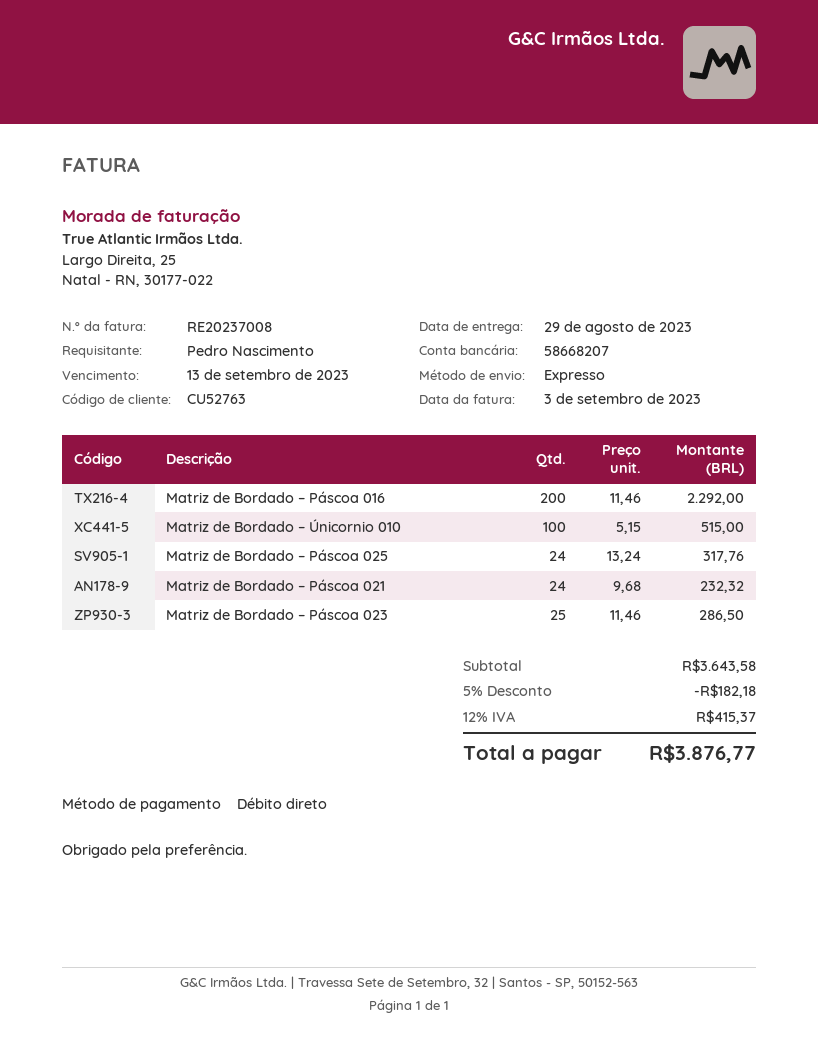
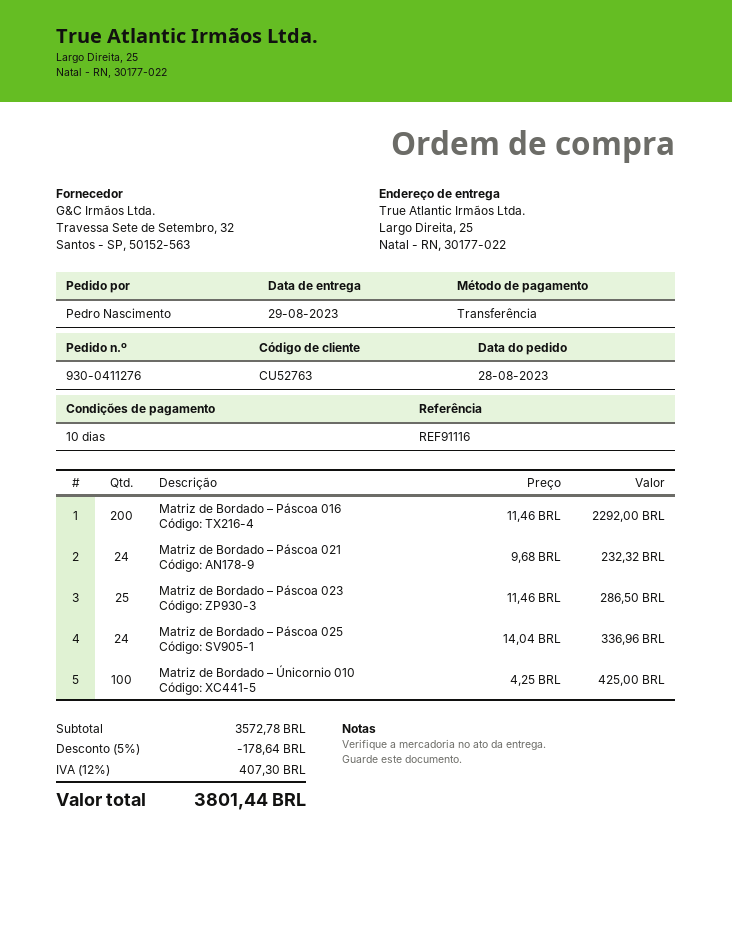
payment method: direct debit -> bank transfer
Matriz de Bordado – Únicornio 010: 100 x 5.15 = 515.00 -> 100 x 4.25 = 425.00
Matriz de Bordado – Páscoa 025: 24 x 13.24 = 317.76 -> 24 x 14.04 = 336.96
subtotal: 3643.58 -> 3572.78
discount: 5% = 182.18 -> 5% = 178.64
tax: 12% = 415.37 -> 12% = 407.30
total: 3876.77 -> 3801.44

